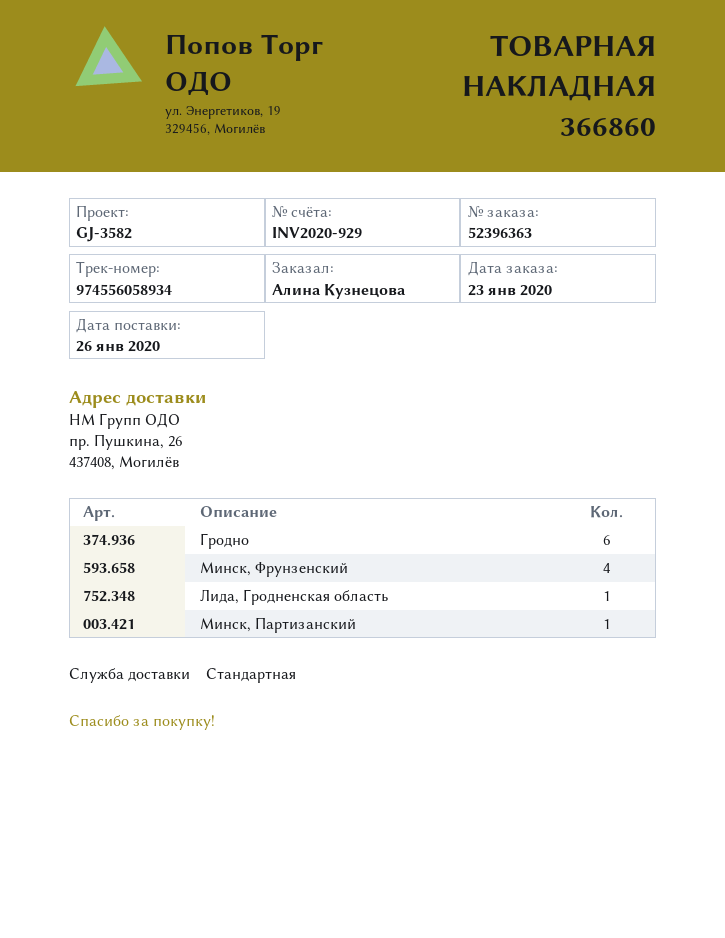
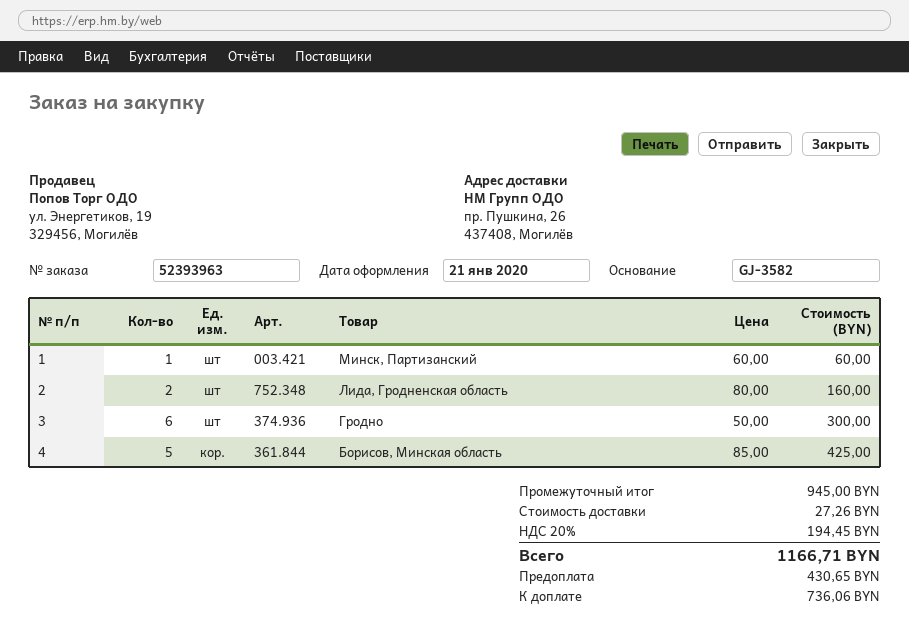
order number: 52396363 -> 52393963
order date: 2020-01-23 -> 2020-01-21
Минск, Фрунзенский: 4 -> none
Лида, Гродненская область: 1 -> 2
Борисов, Минская область: none -> 5

